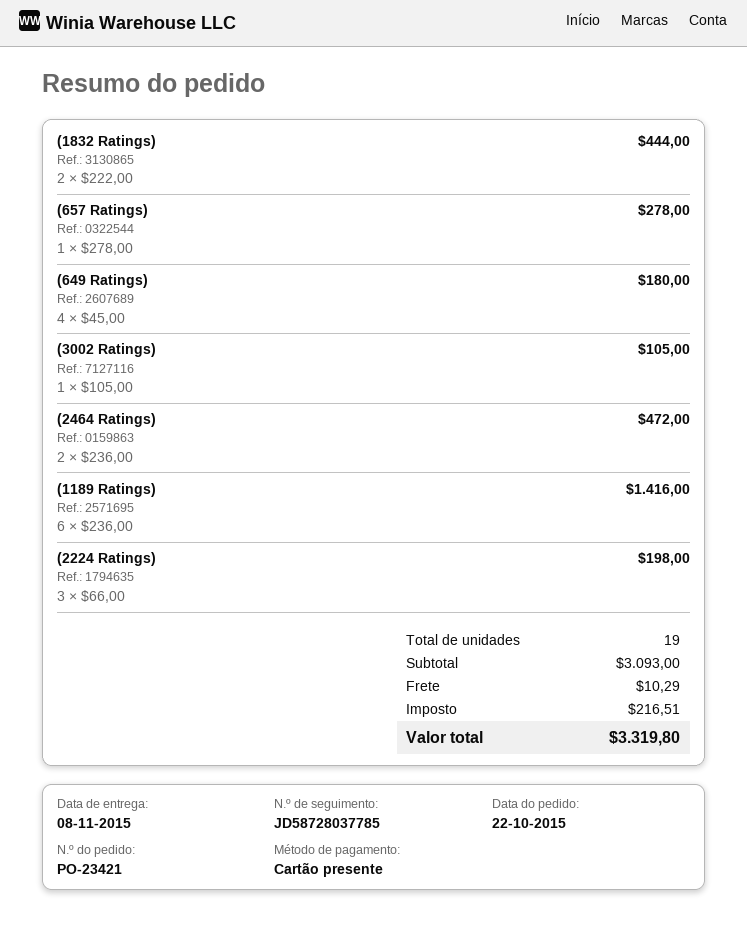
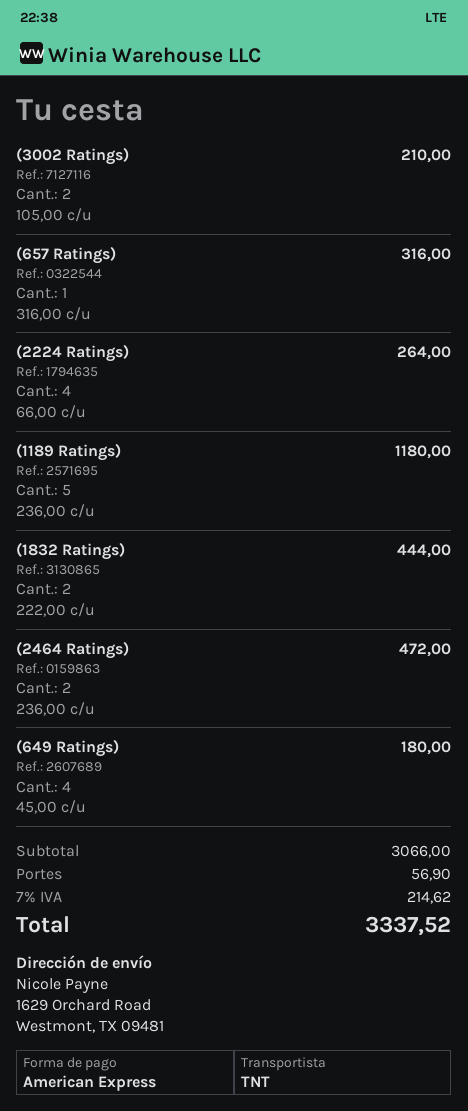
payment method: gift card -> American Express
(657 Ratings): 1 x 278.00 = 278.00 -> 1 x 316.00 = 316.00
(3002 Ratings): 1 x 105.00 = 105.00 -> 2 x 105.00 = 210.00
(1189 Ratings): 6 x 236.00 = 1416.00 -> 5 x 236.00 = 1180.00
(2224 Ratings): 3 x 66.00 = 198.00 -> 4 x 66.00 = 264.00
subtotal: 3093.00 -> 3066.00
shipping: 10.29 -> 56.90
tax: 216.51 -> 214.62
total: 3319.80 -> 3337.52

